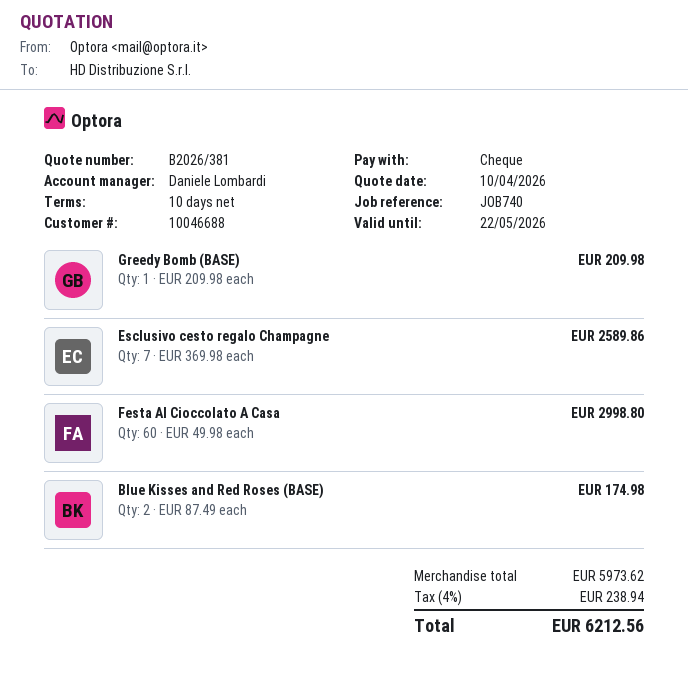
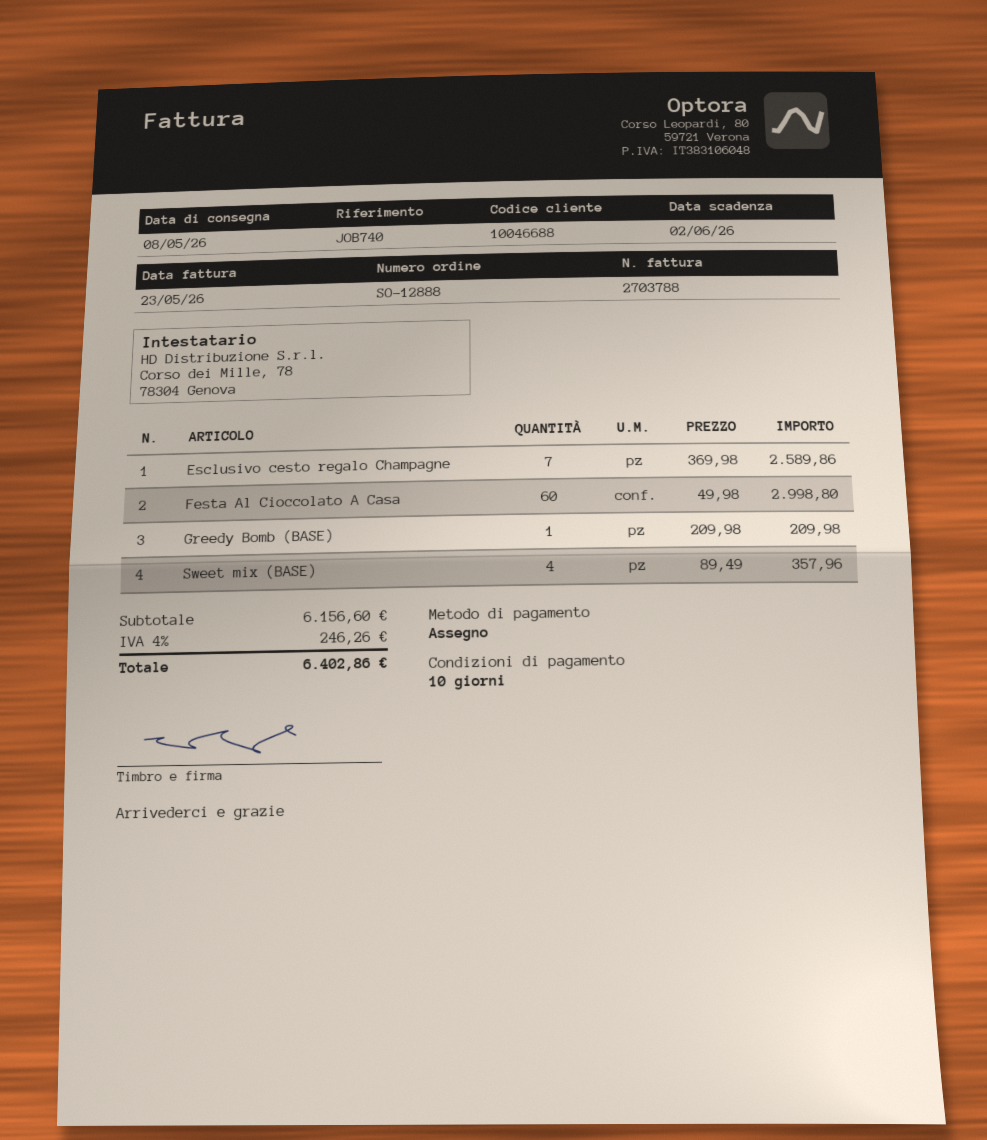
Blue Kisses and Red Roses (BASE): 2 x 87.49 = 174.98 -> none
Sweet mix (BASE): none -> 4 x 89.49 = 357.96
subtotal: 5973.62 -> 6156.60
tax: 4% = 238.94 -> 4% = 246.26
total: 6212.56 -> 6402.86

